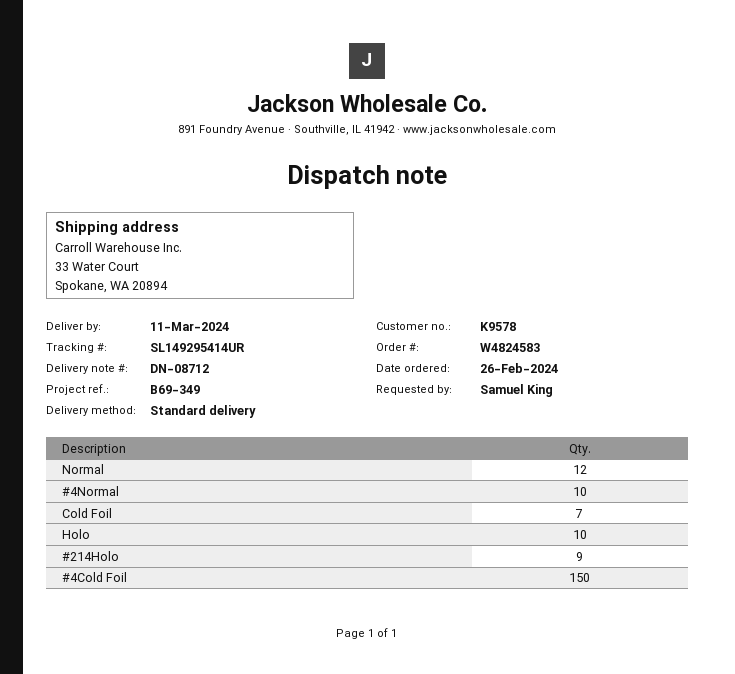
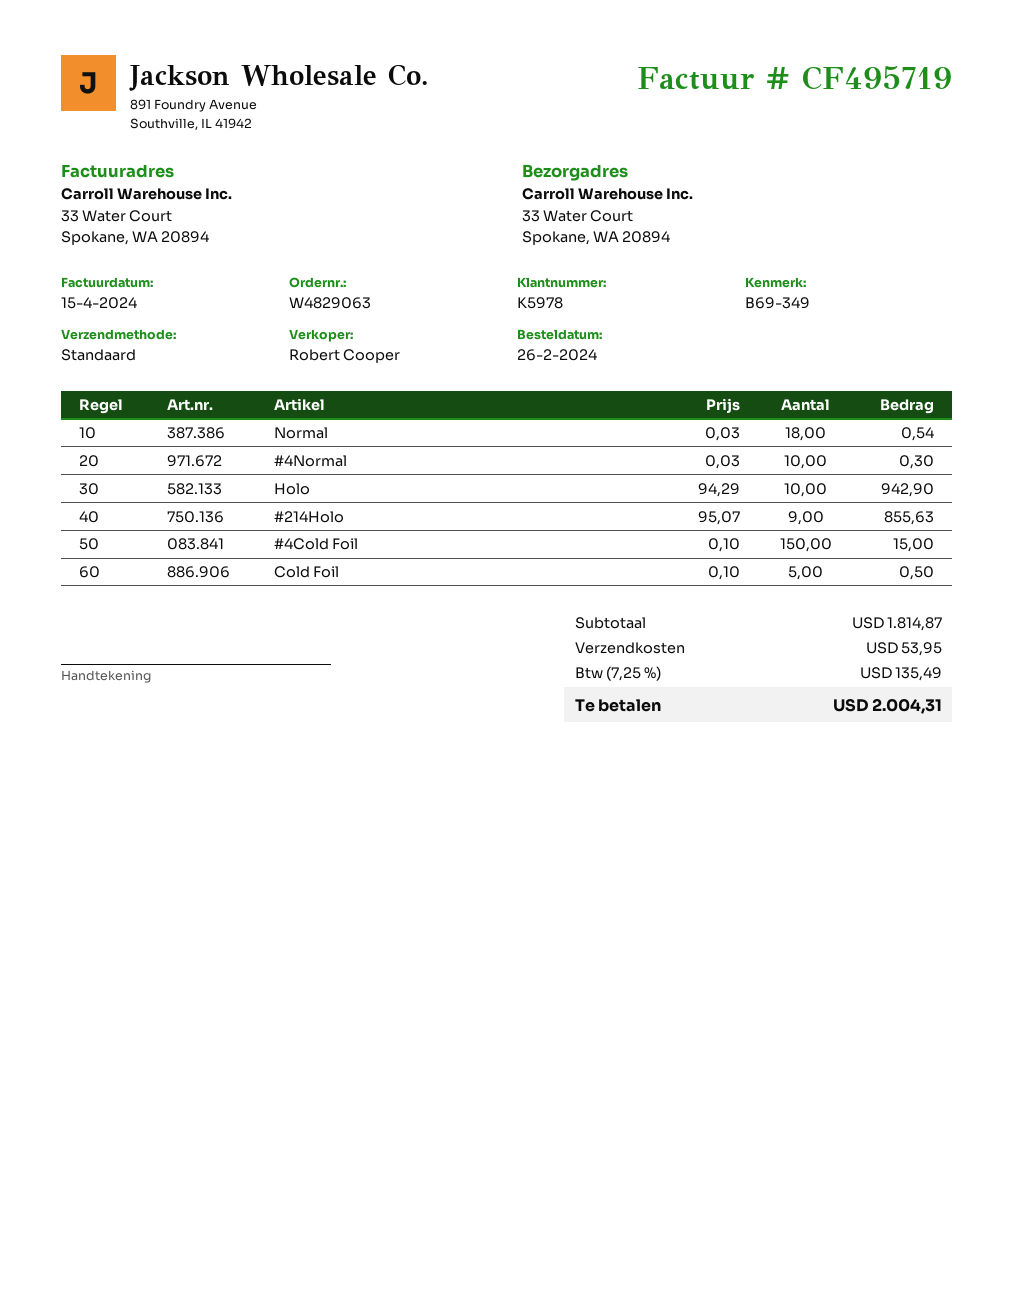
order number: W4824583 -> W4829063
customer number: K9578 -> K5978
Normal: 12 -> 18
Cold Foil: 7 -> 5

